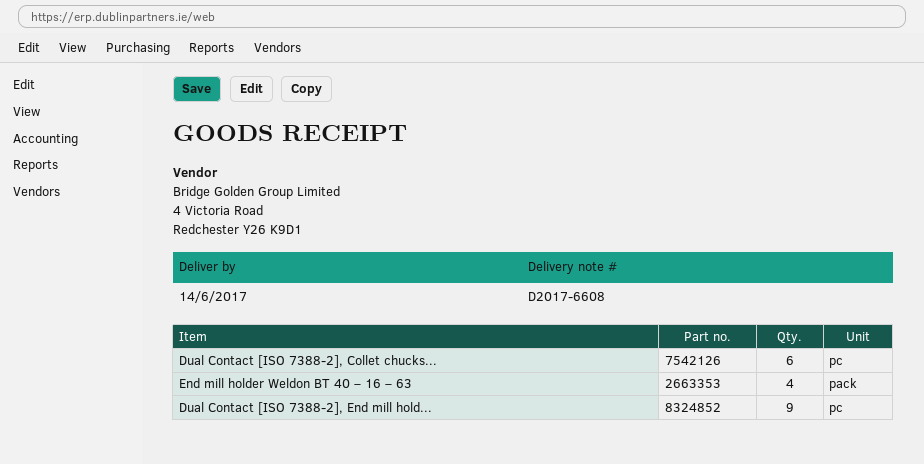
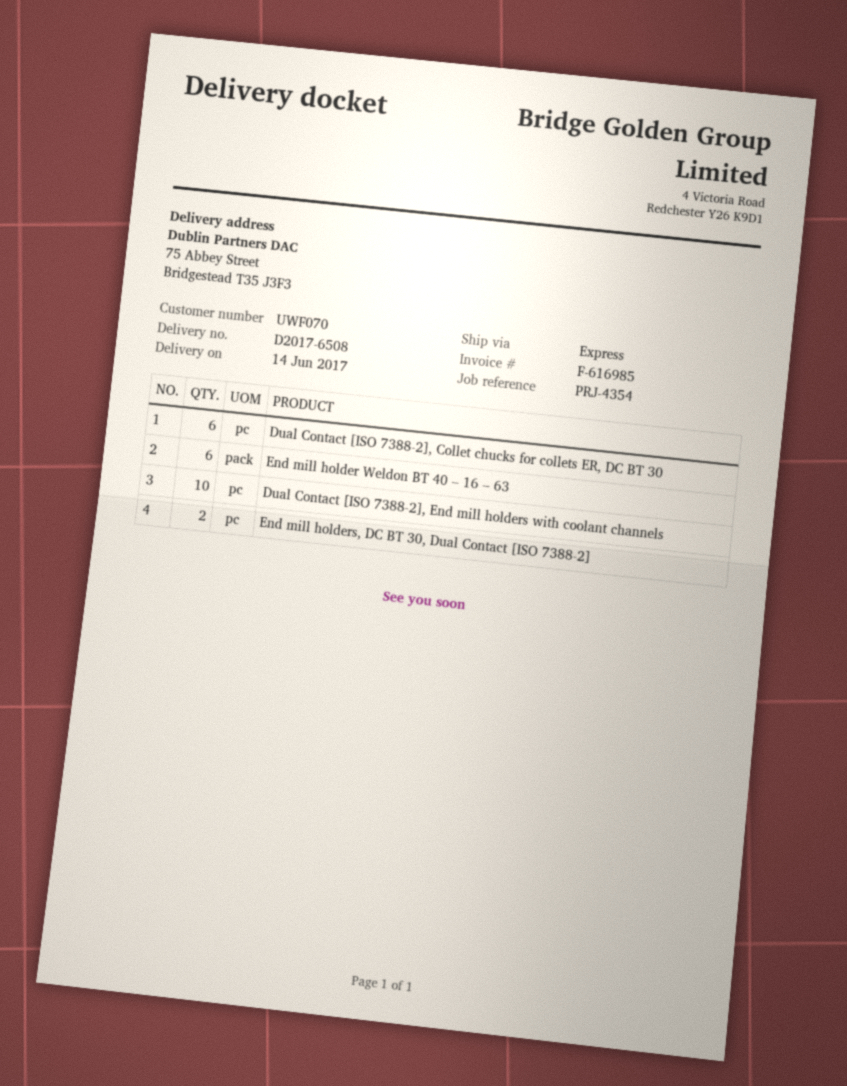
delivery note number: D2017-6608 -> D2017-6508
End mill holder Weldon BT 40 – 16 – 63: 4 -> 6
Dual Contact [ISO 7388-2], End mill hold...: 9 -> 10
End mill holders, DC BT 30, Dual Contact [ISO 7388-2]: none -> 2

